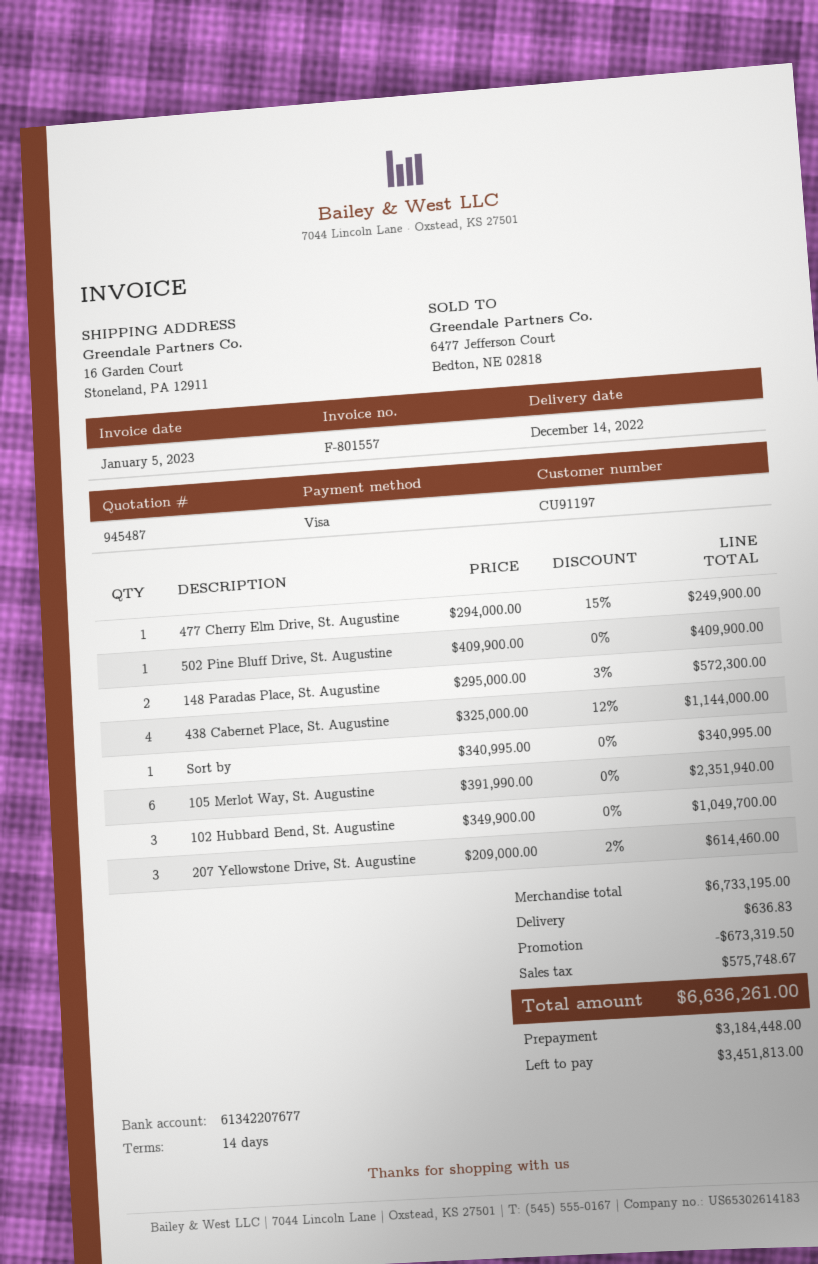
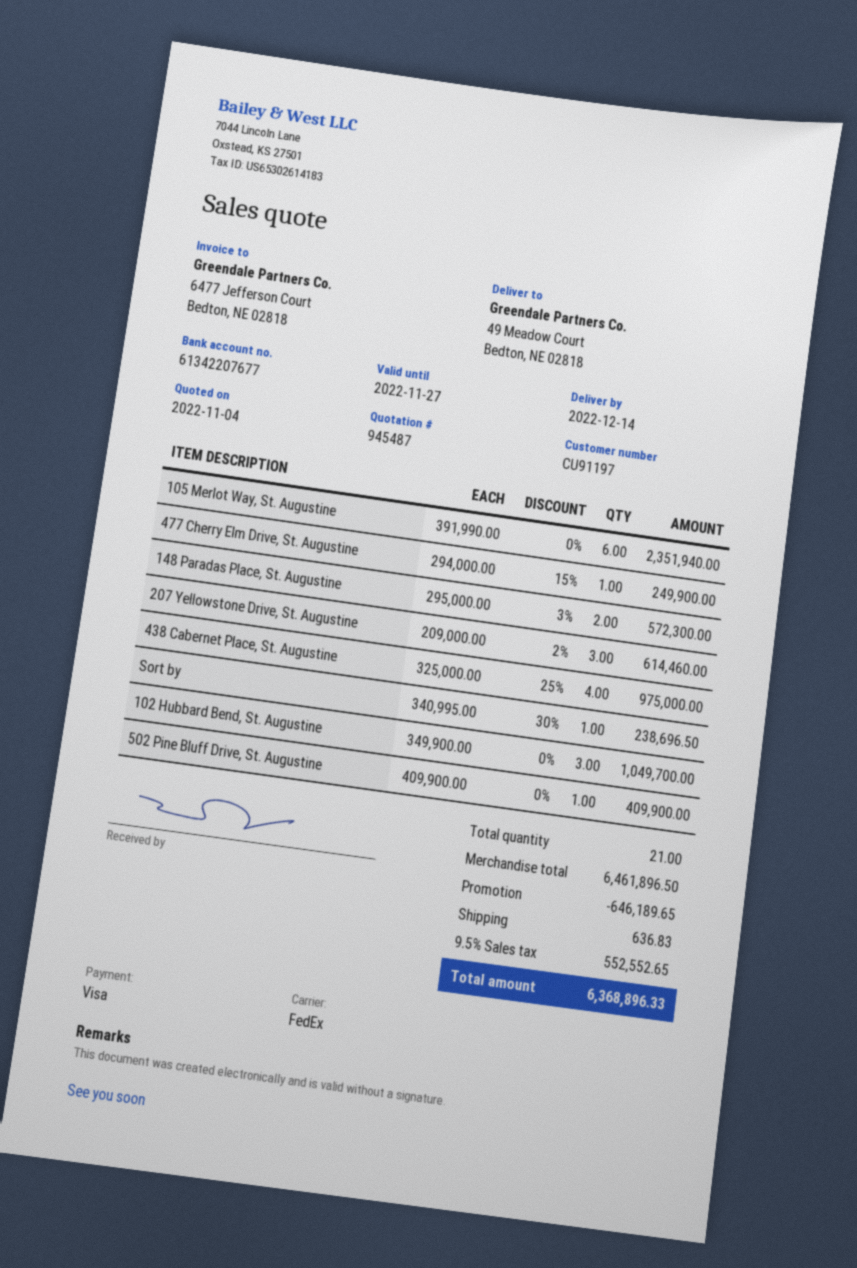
ship to: 16 Garden Court, Stoneland, PA 12911 -> 49 Meadow Court, Bedton, NE 02818
438 Cabernet Place, St. Augustine: 4 x 325000.00 - 12% = 1144000.00 -> 4 x 325000.00 - 25% = 975000.00
Sort by: 1 x 340995.00 = 340995.00 -> 1 x 340995.00 - 30% = 238696.50
subtotal: 6733195.00 -> 6461896.50
discount: 673319.50 -> 646189.65
tax: 575748.67 -> 552552.65
total: 6636261.00 -> 6368896.33

